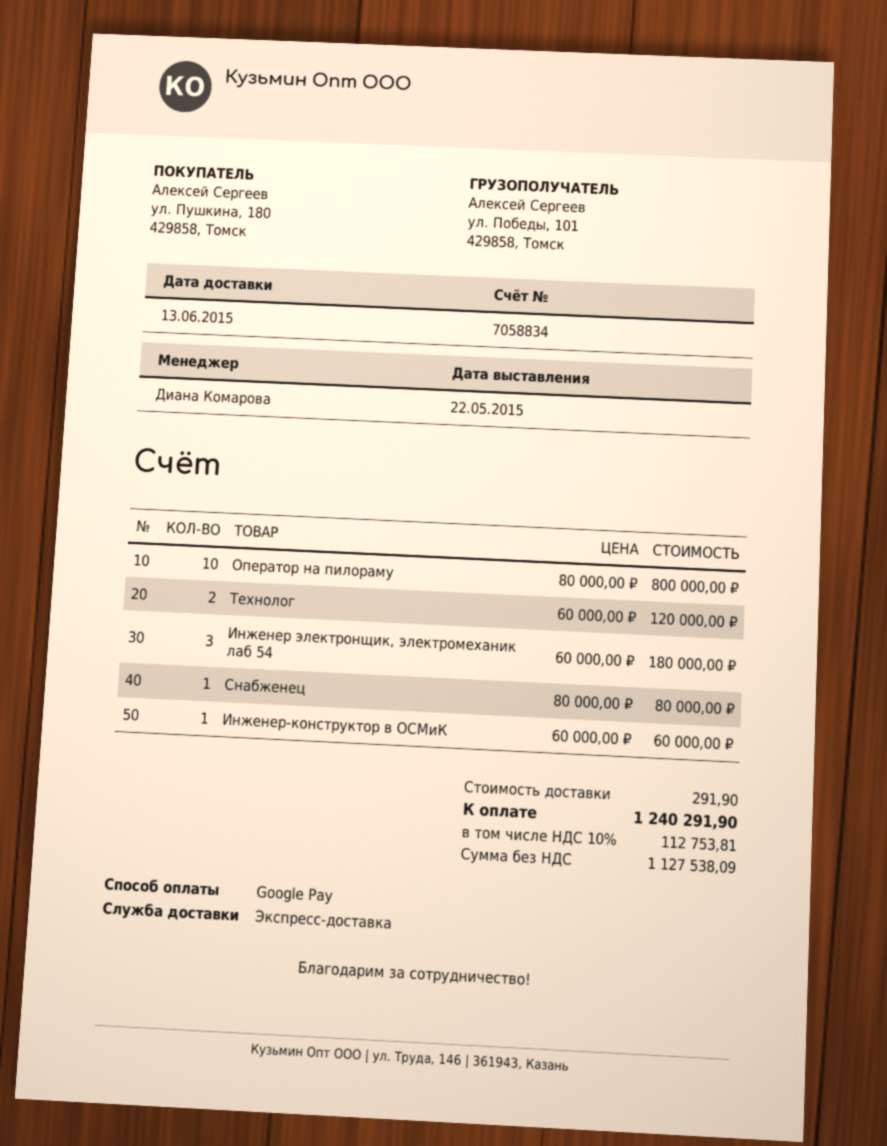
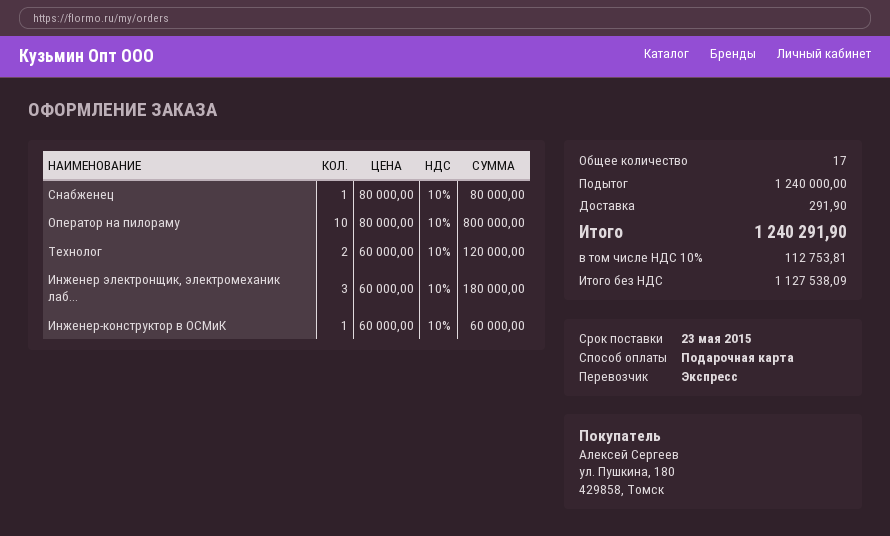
delivery date: 2015-06-13 -> 2015-05-23
payment method: Google Pay -> gift card

